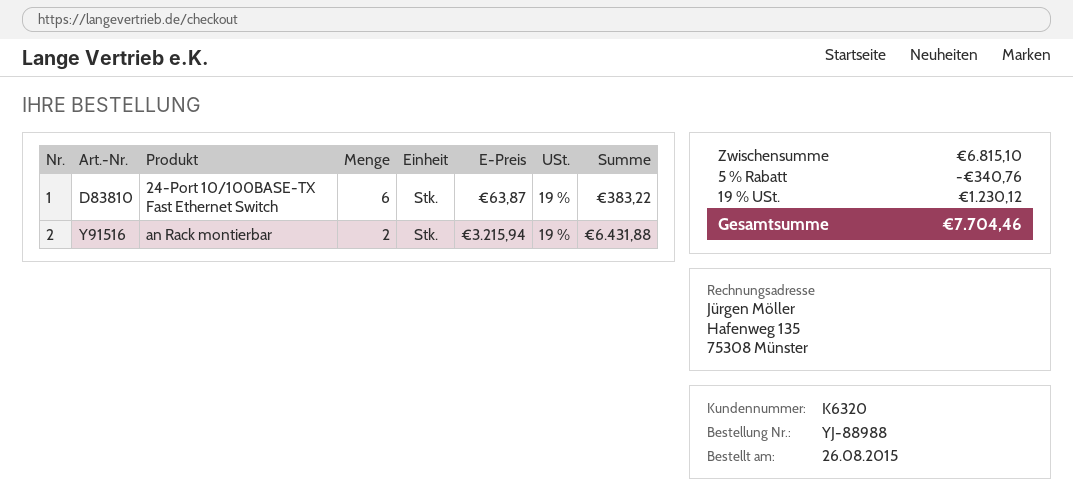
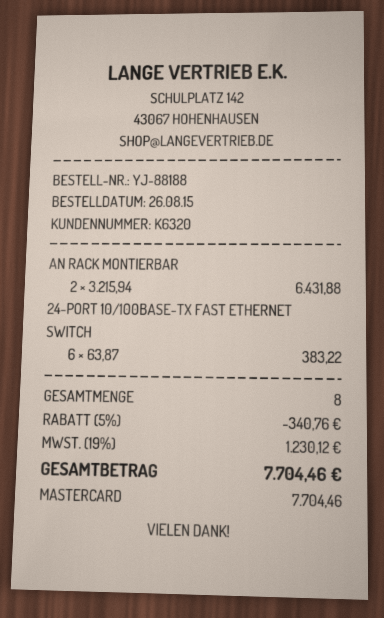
order number: YJ-88988 -> YJ-88188

